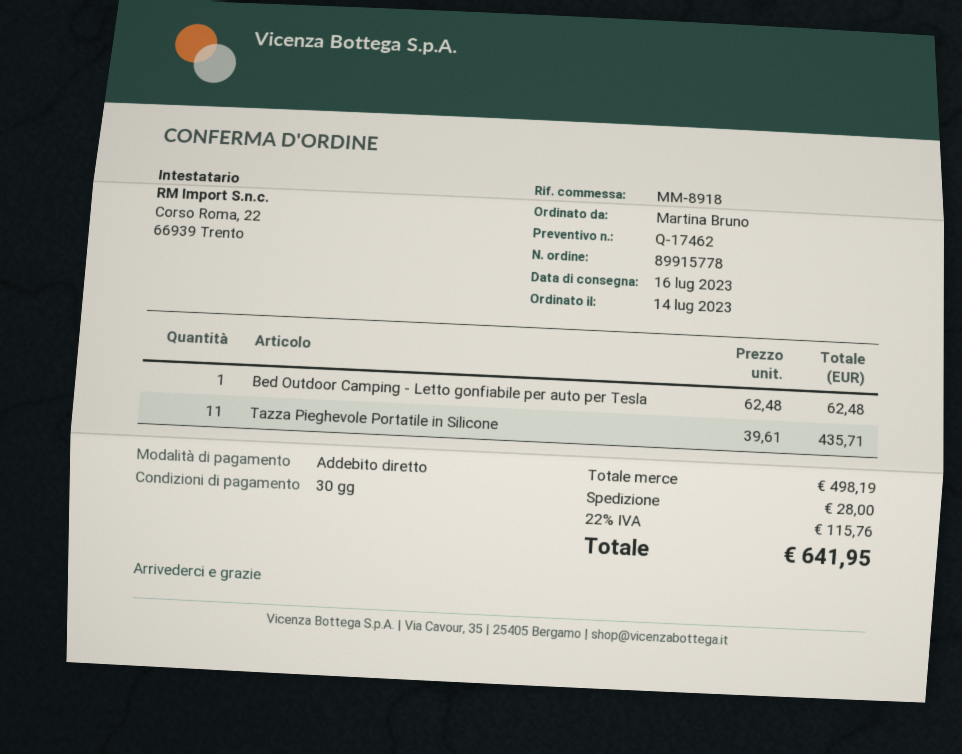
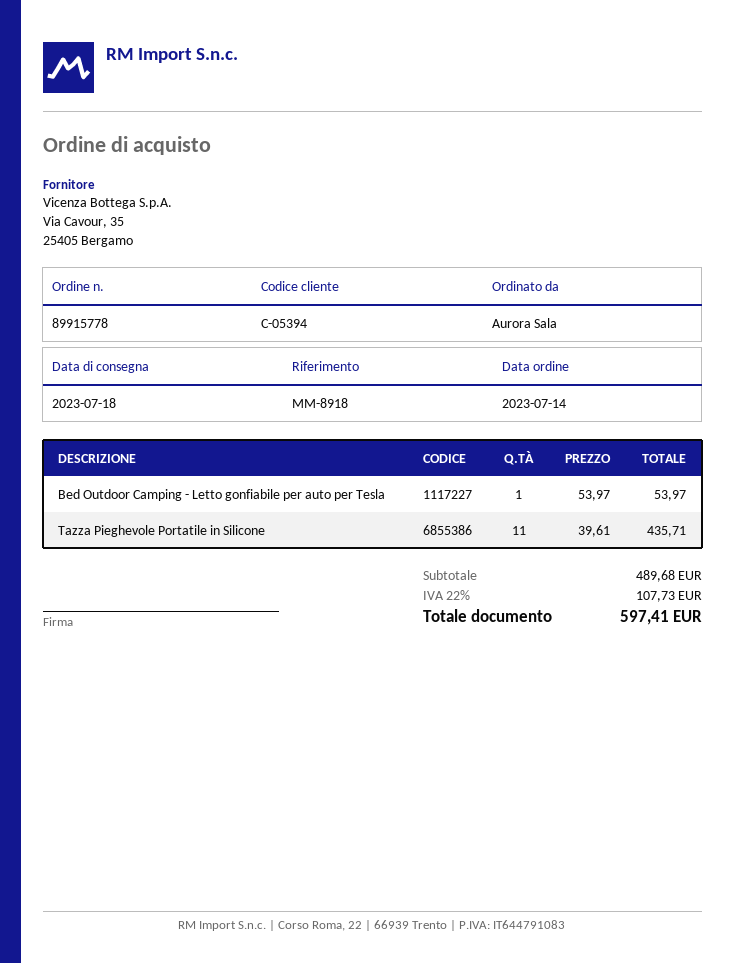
delivery date: 2023-07-16 -> 2023-07-18
ordered by: Martina Bruno -> Aurora Sala
Bed Outdoor Camping - Letto gonfiabile per auto per Tesla: 1 x 62.48 = 62.48 -> 1 x 53.97 = 53.97
subtotal: 498.19 -> 489.68
shipping: 28.00 -> none
tax: 22% = 115.76 -> 22% = 107.73
total: 641.95 -> 597.41

